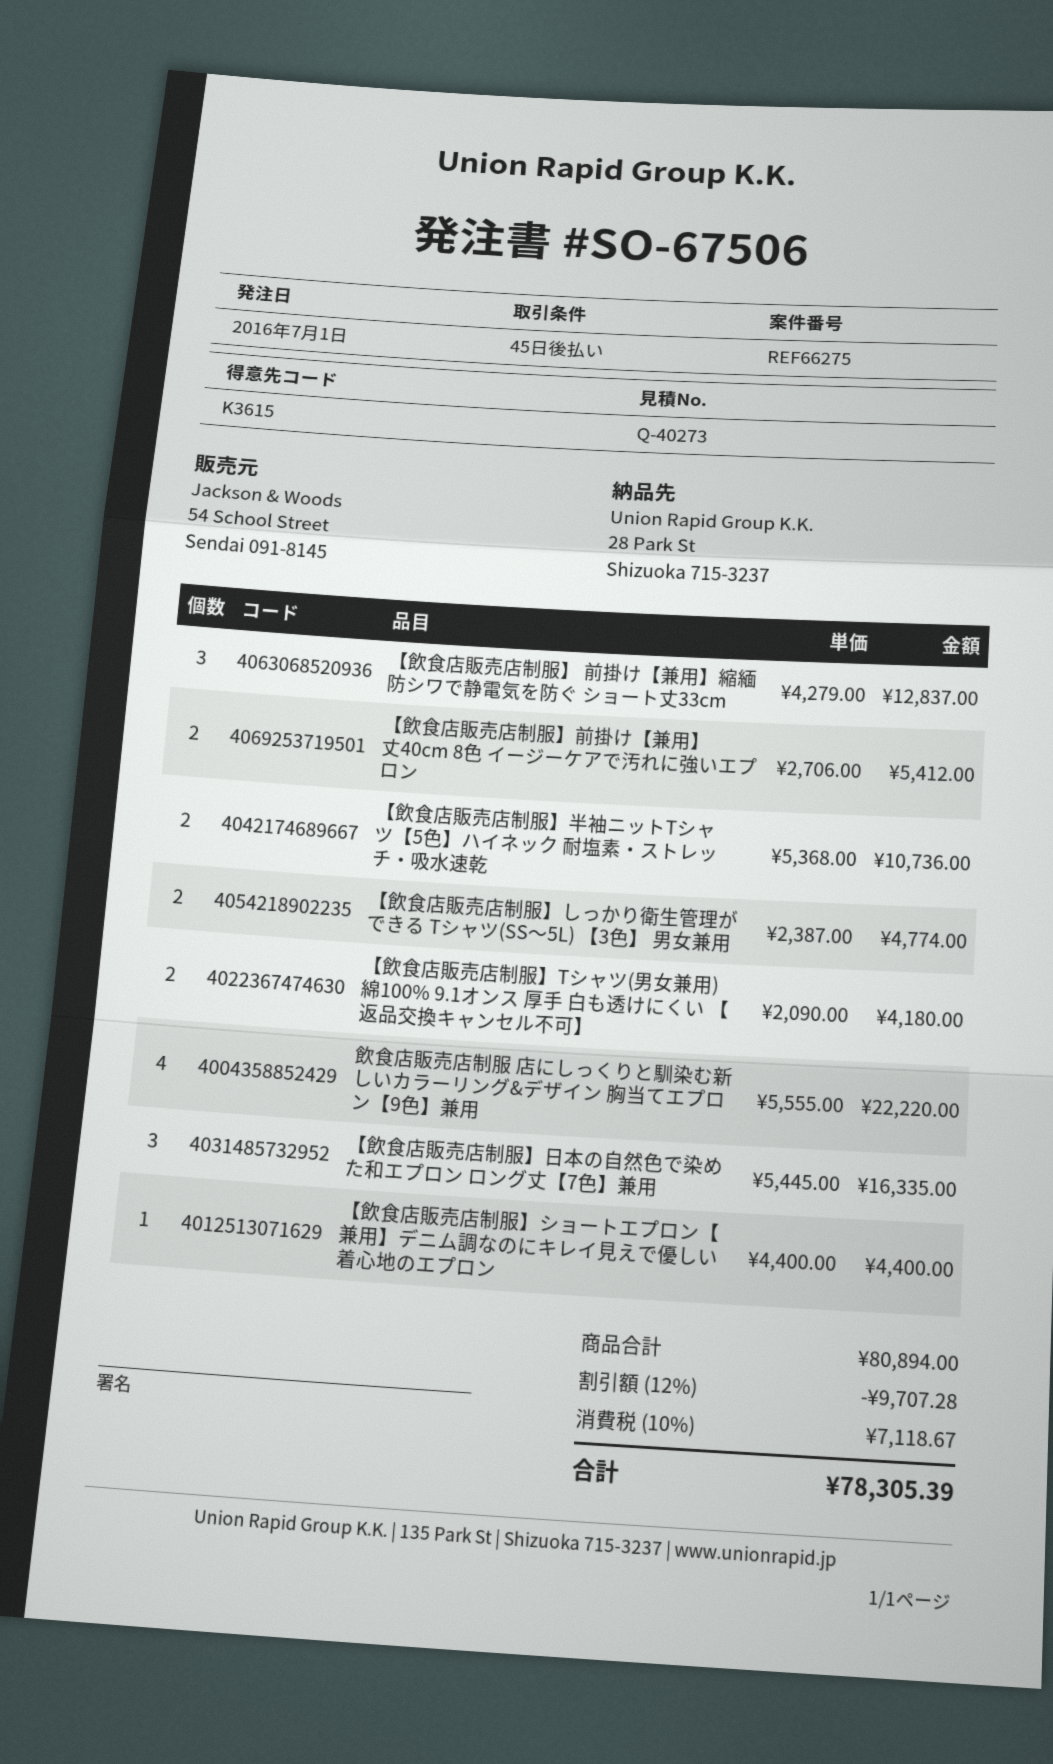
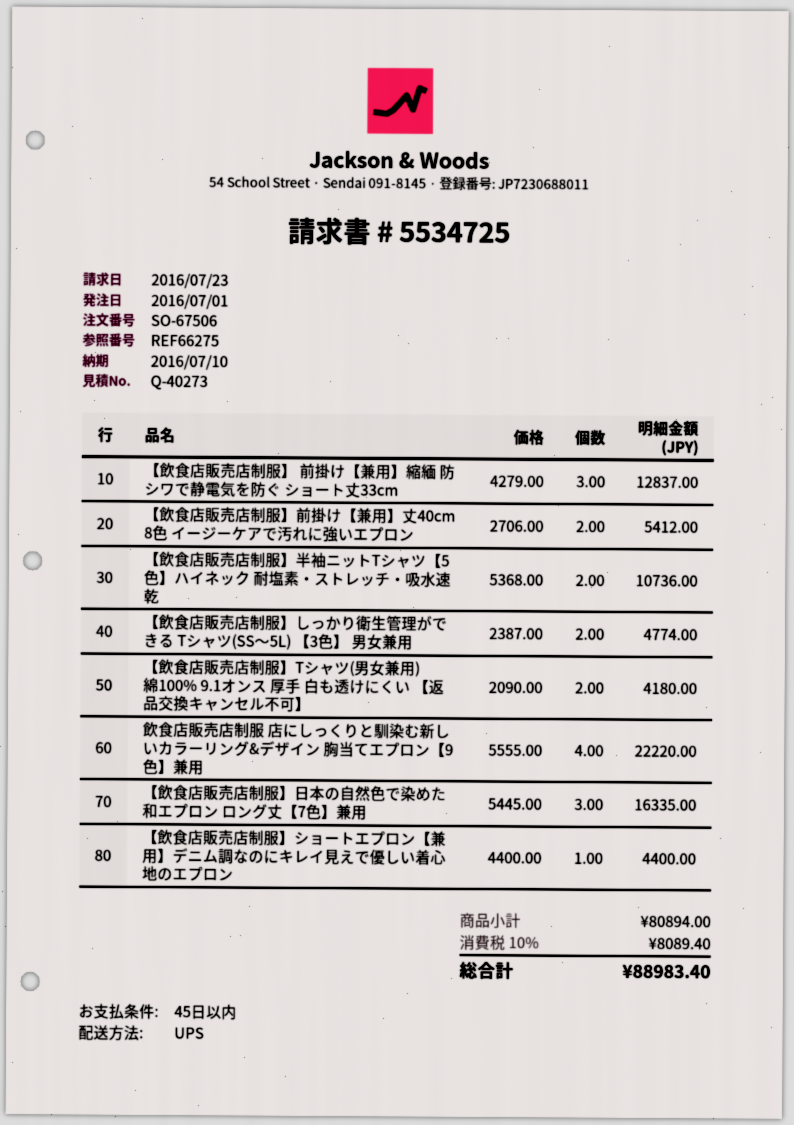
discount: 12% = 9707.28 -> none
tax: 10% = 7118.67 -> 10% = 8089.40
total: 78305.39 -> 88983.40

